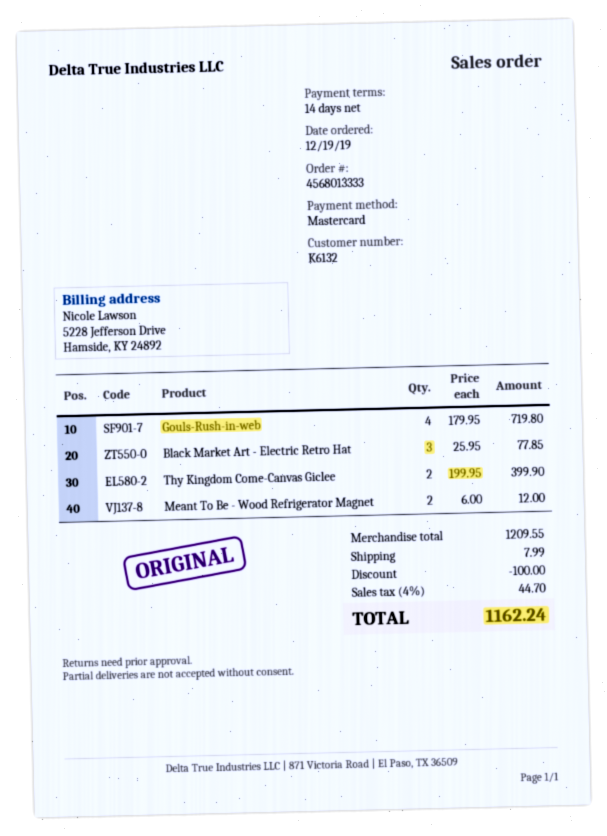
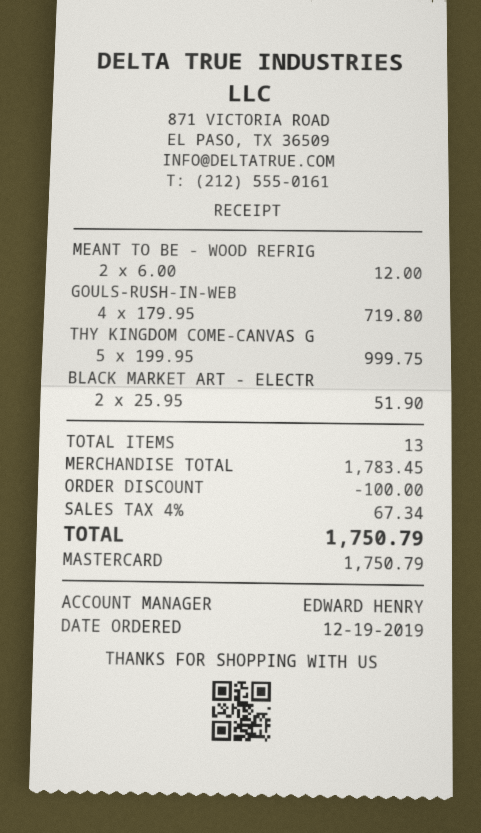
Black Market Art - Electric Retro Hat: 3 x 25.95 = 77.85 -> 2 x 25.95 = 51.90
Thy Kingdom Come-Canvas Giclee: 2 x 199.95 = 399.90 -> 5 x 199.95 = 999.75
subtotal: 1209.55 -> 1783.45
shipping: 7.99 -> none
tax: 4% = 44.70 -> 4% = 67.34
total: 1162.24 -> 1750.79

